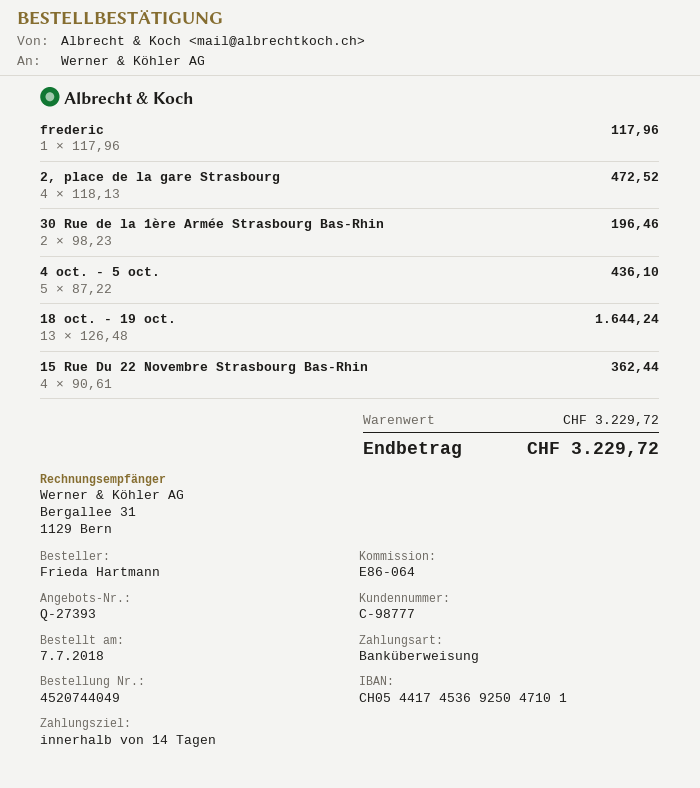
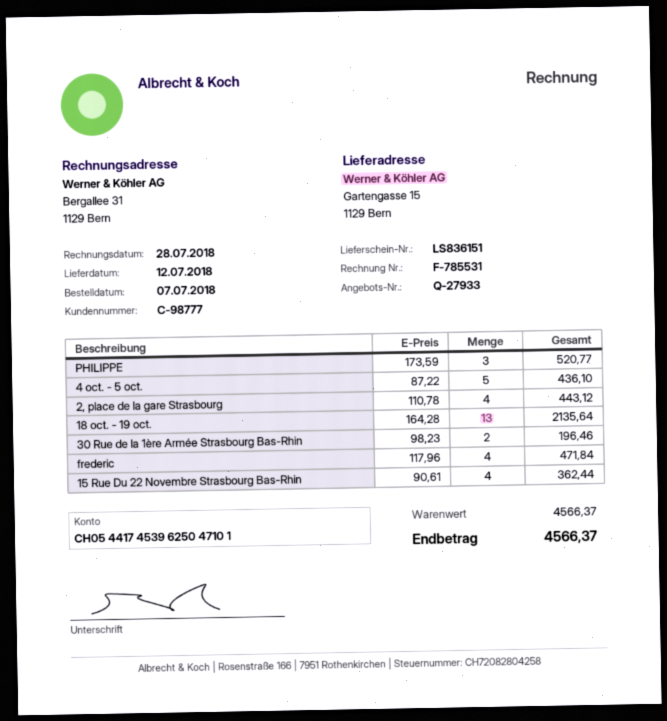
quote number: Q-27393 -> Q-27933
bank account: CH0544174536925047101 -> CH0544174539625047101
frederic: 1 x 117.96 = 117.96 -> 4 x 117.96 = 471.84
2, place de la gare Strasbourg: 4 x 118.13 = 472.52 -> 4 x 110.78 = 443.12
18 oct. - 19 oct.: 13 x 126.48 = 1644.24 -> 13 x 164.28 = 2135.64
PHILIPPE: none -> 3 x 173.59 = 520.77
subtotal: 3229.72 -> 4566.37
total: 3229.72 -> 4566.37

